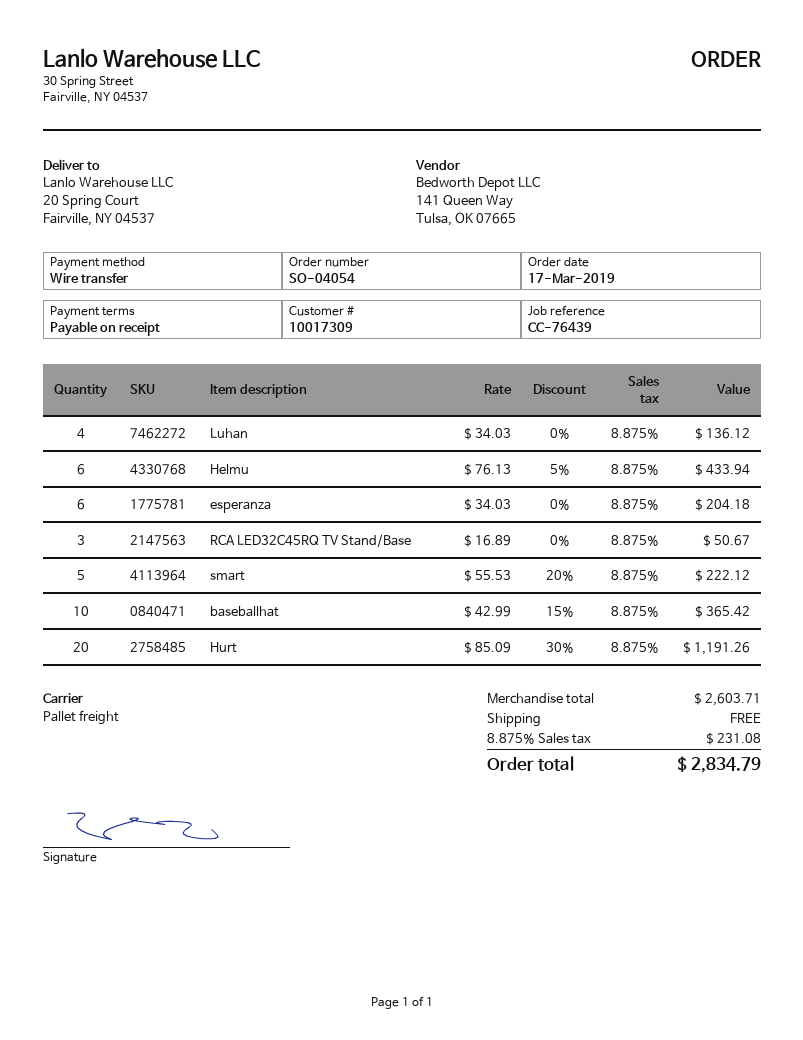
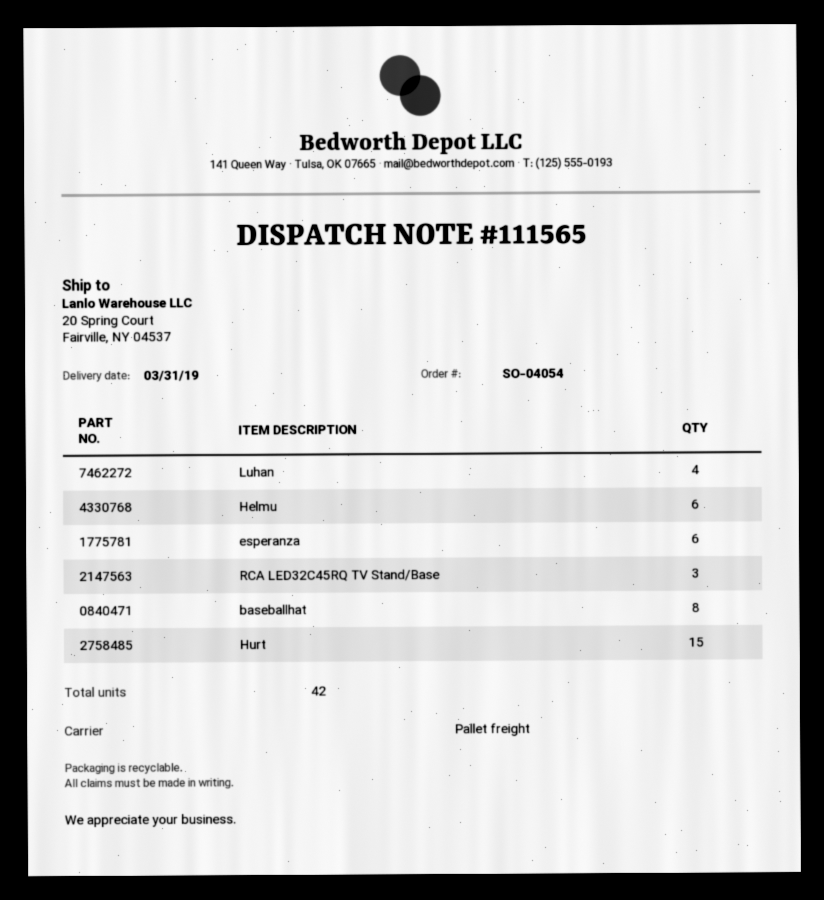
smart: 5 -> none
baseballhat: 10 -> 8
Hurt: 20 -> 15

